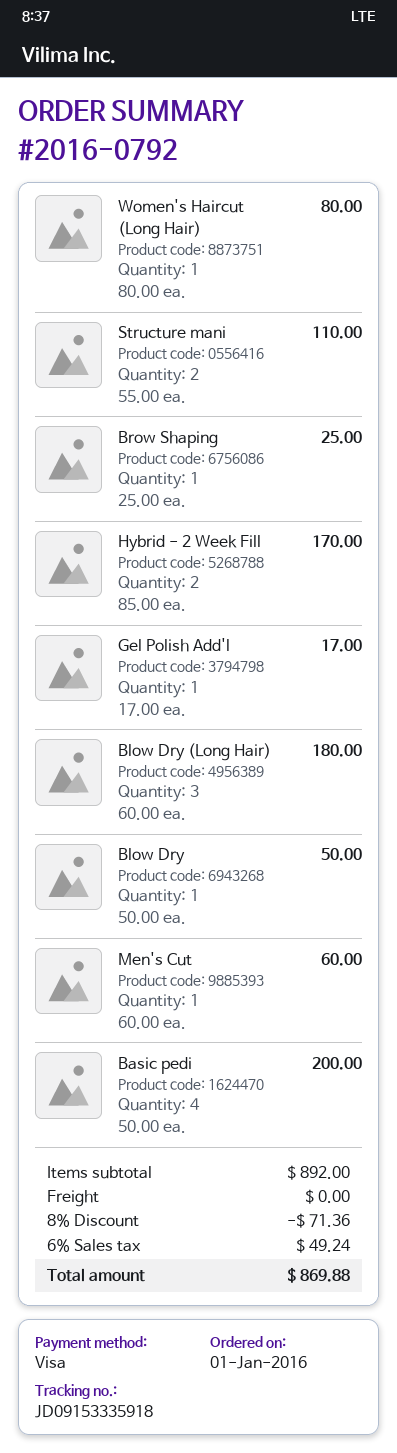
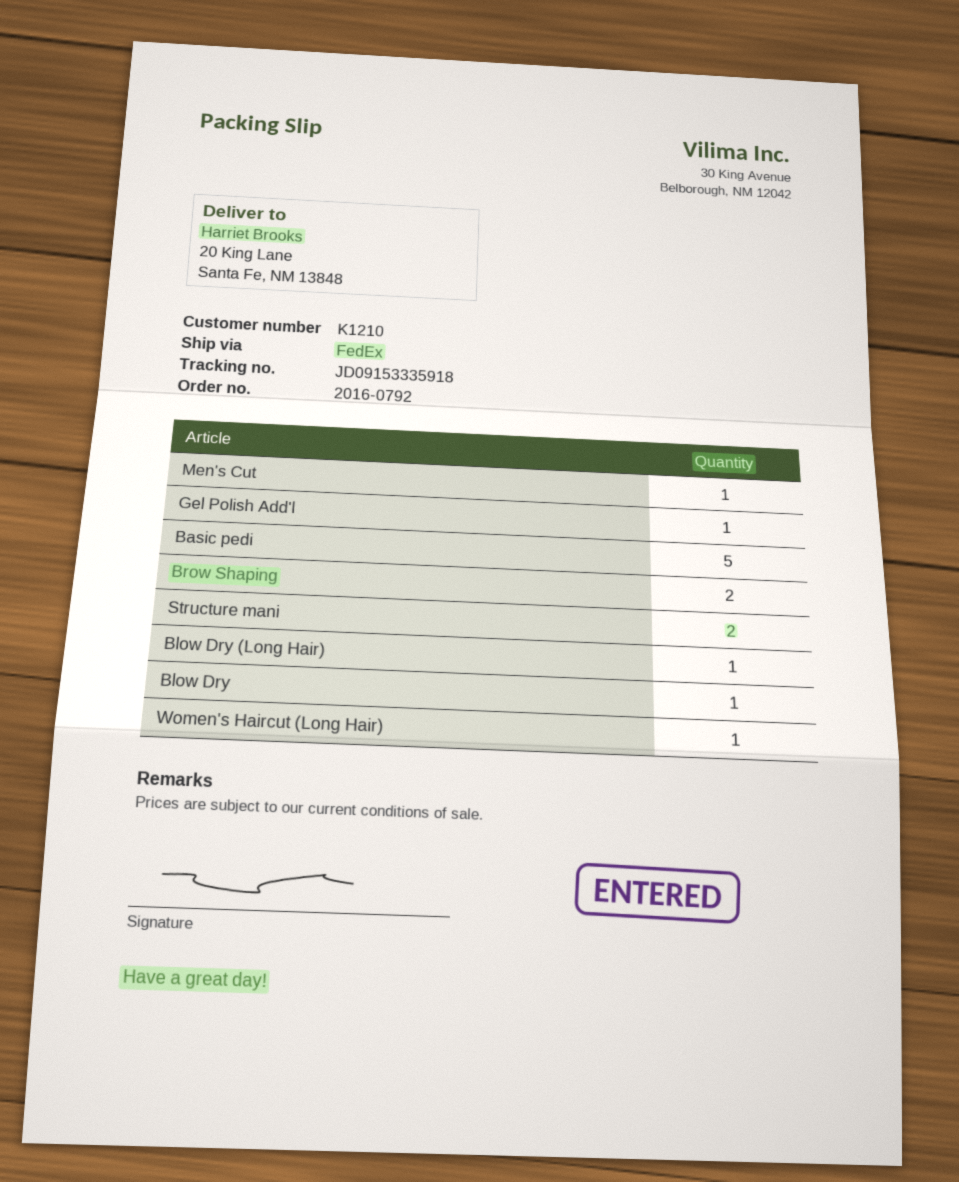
Brow Shaping: 1 -> 2
Hybrid - 2 Week Fill: 2 -> none
Blow Dry (Long Hair): 3 -> 1
Basic pedi: 4 -> 5

